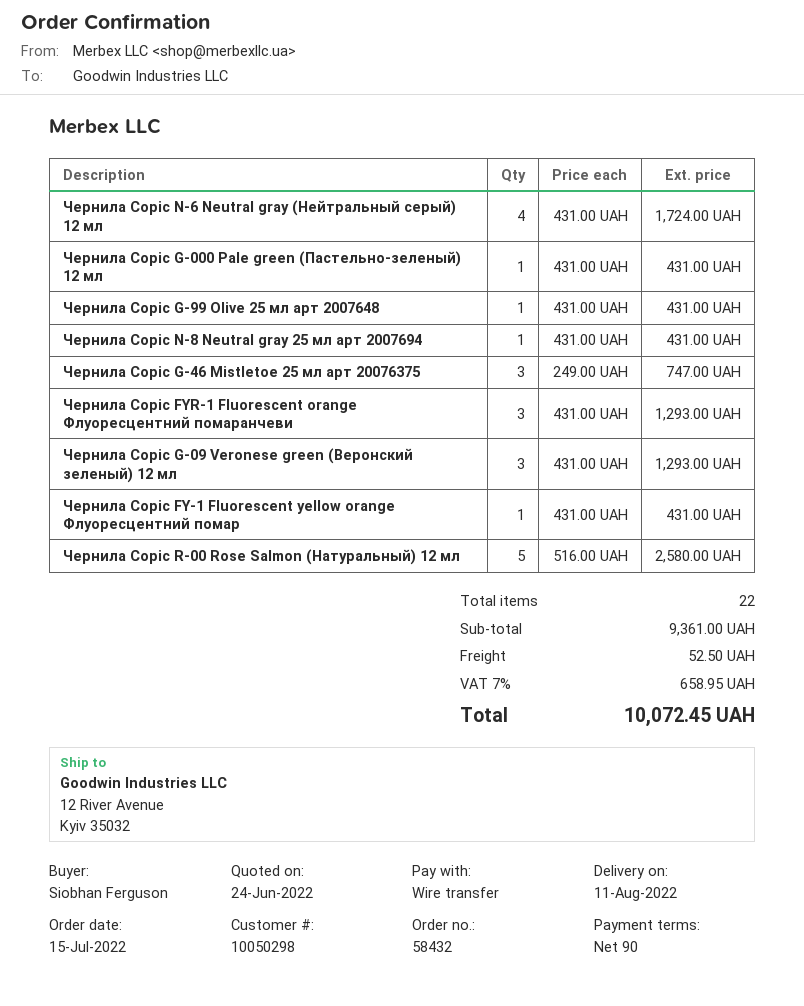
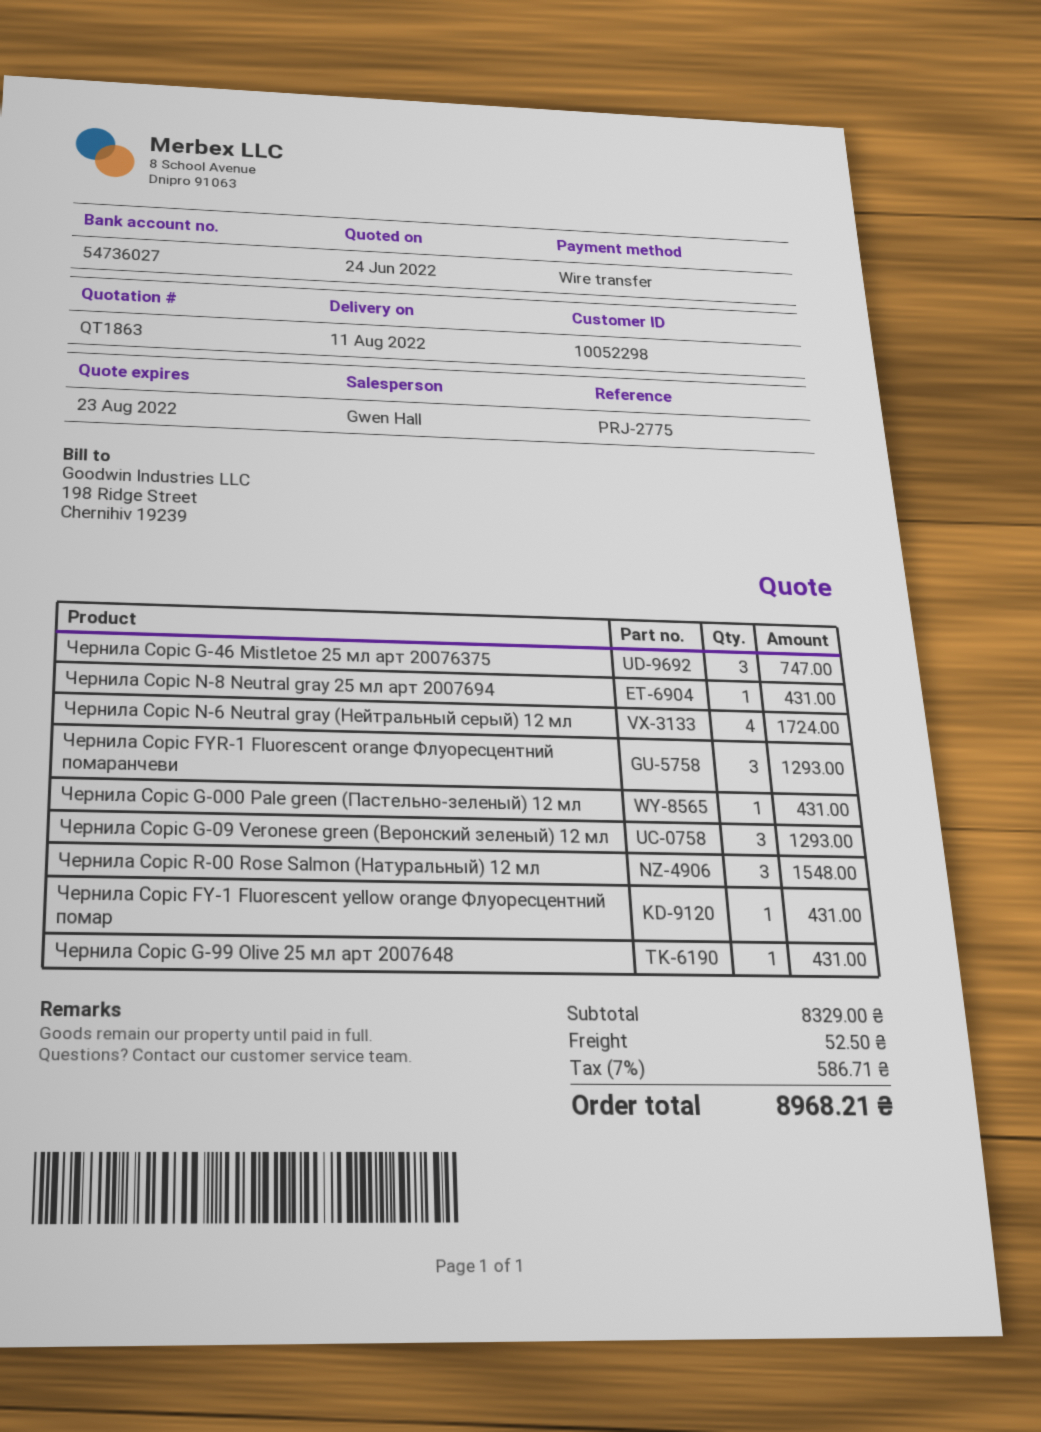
customer number: 10050298 -> 10052298
Чернила Copic R-00 Rose Salmon (Натуральный) 12 мл: 5 for 2580.00 -> 3 for 1548.00
subtotal: 9361.00 -> 8329.00
tax: 7% = 658.95 -> 7% = 586.71
total: 10072.45 -> 8968.21

